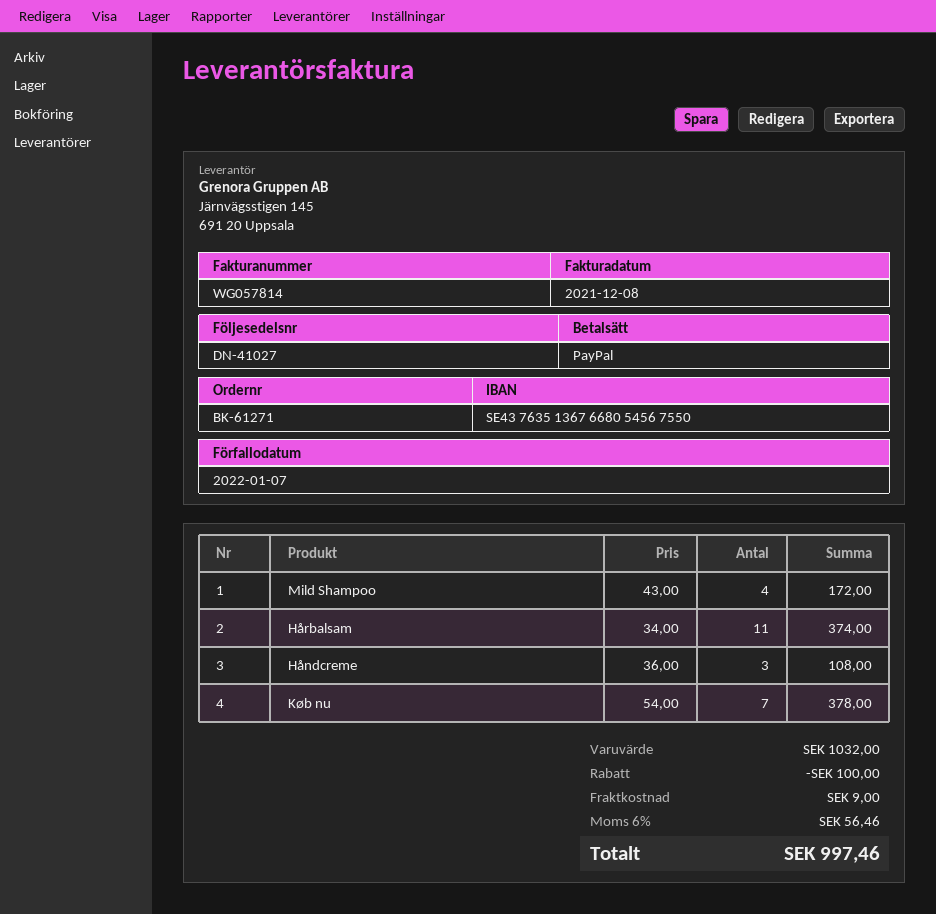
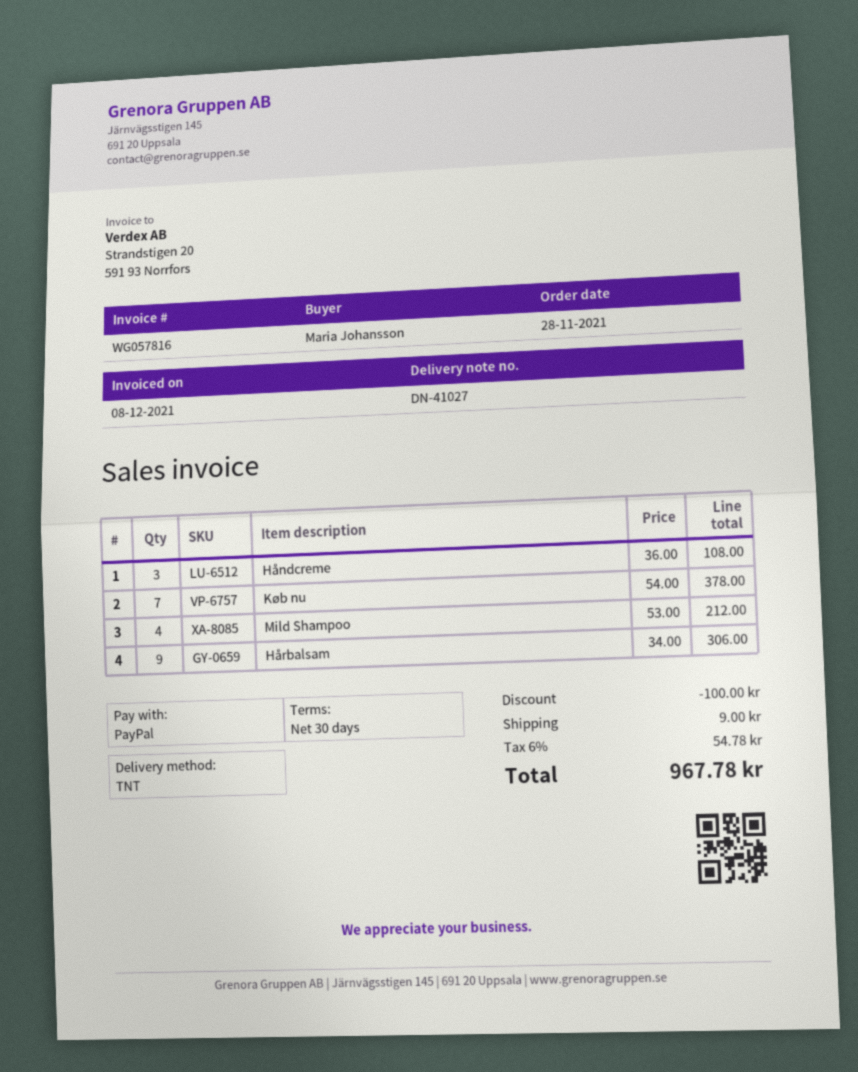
invoice number: WG057814 -> WG057816
Mild Shampoo: 4 x 43.00 = 172.00 -> 4 x 53.00 = 212.00
Hårbalsam: 11 x 34.00 = 374.00 -> 9 x 34.00 = 306.00
tax: 6% = 56.46 -> 6% = 54.78
total: 997.46 -> 967.78

